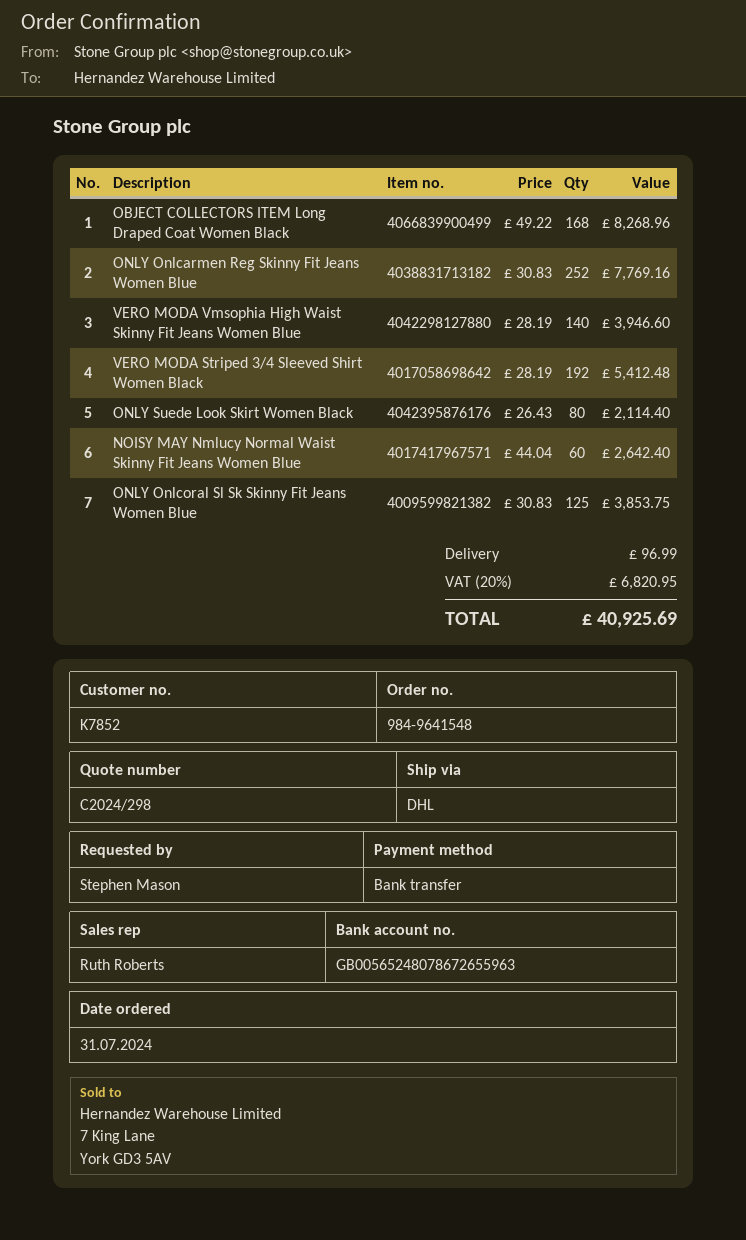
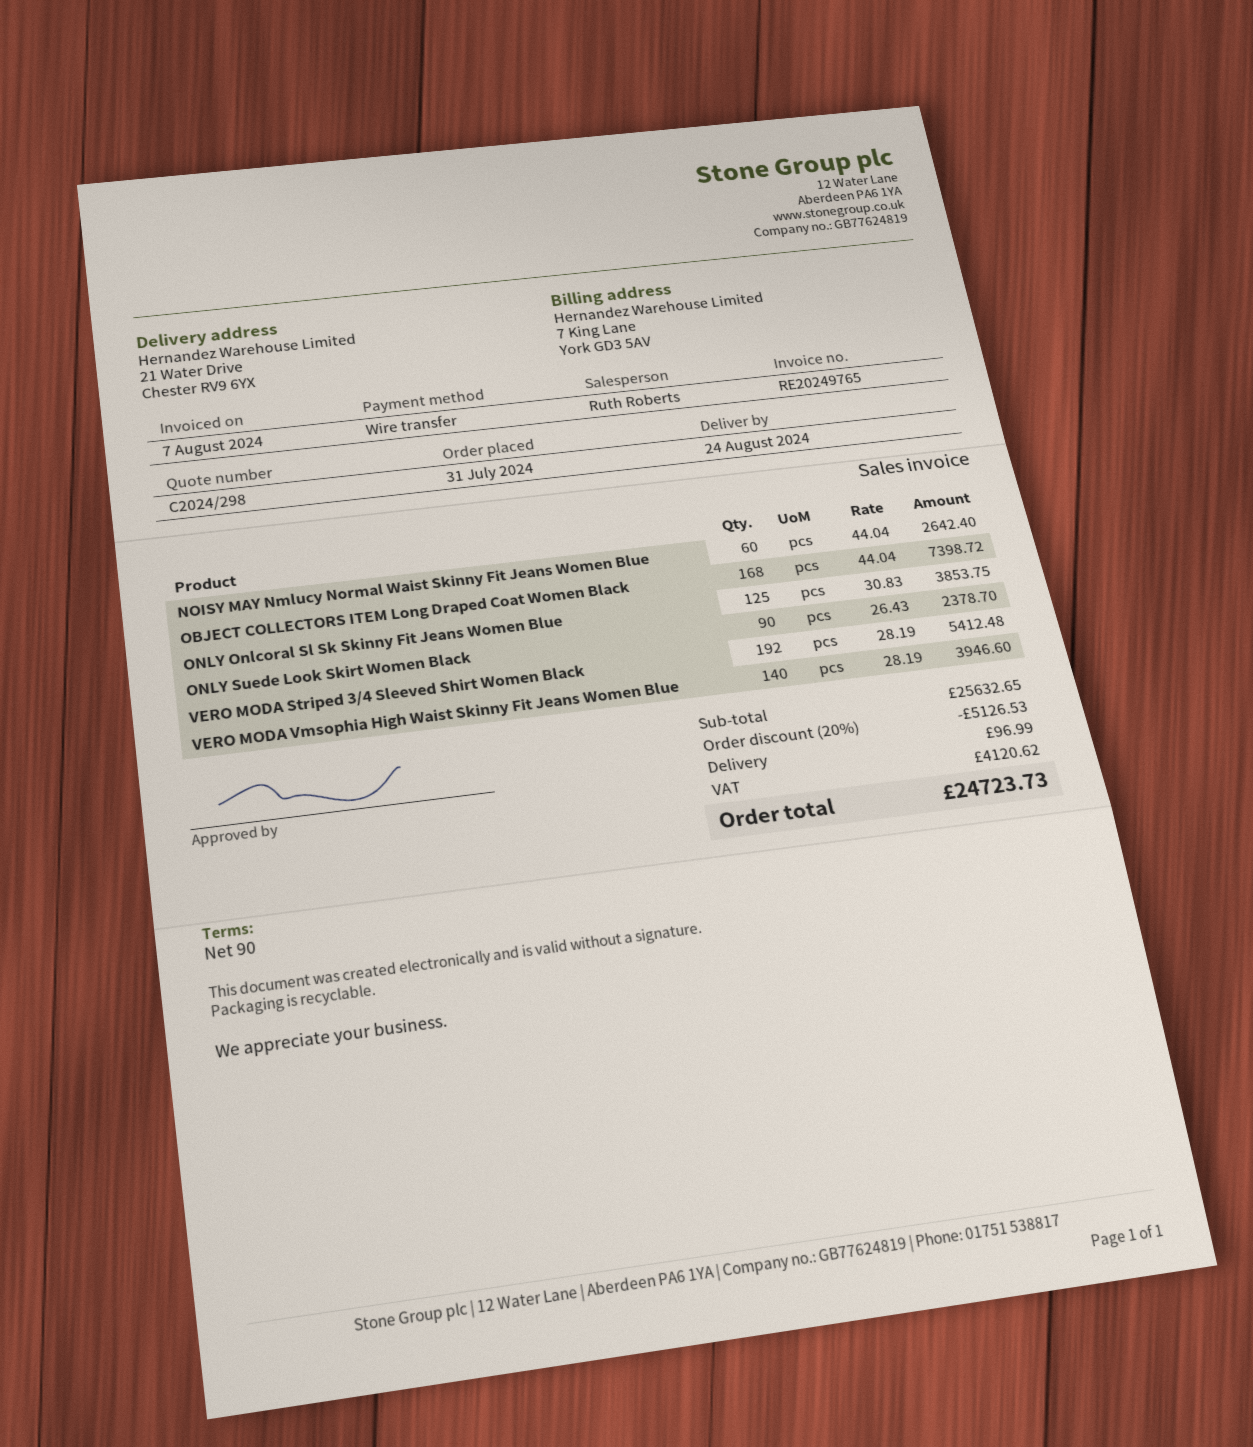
OBJECT COLLECTORS ITEM Long Draped Coat Women Black: 168 x 49.22 = 8268.96 -> 168 x 44.04 = 7398.72
ONLY Onlcarmen Reg Skinny Fit Jeans Women Blue: 252 x 30.83 = 7769.16 -> none
ONLY Suede Look Skirt Women Black: 80 x 26.43 = 2114.40 -> 90 x 26.43 = 2378.70
discount: none -> 20% = 5126.53
tax: 6820.95 -> 4120.62
total: 40925.69 -> 24723.73

